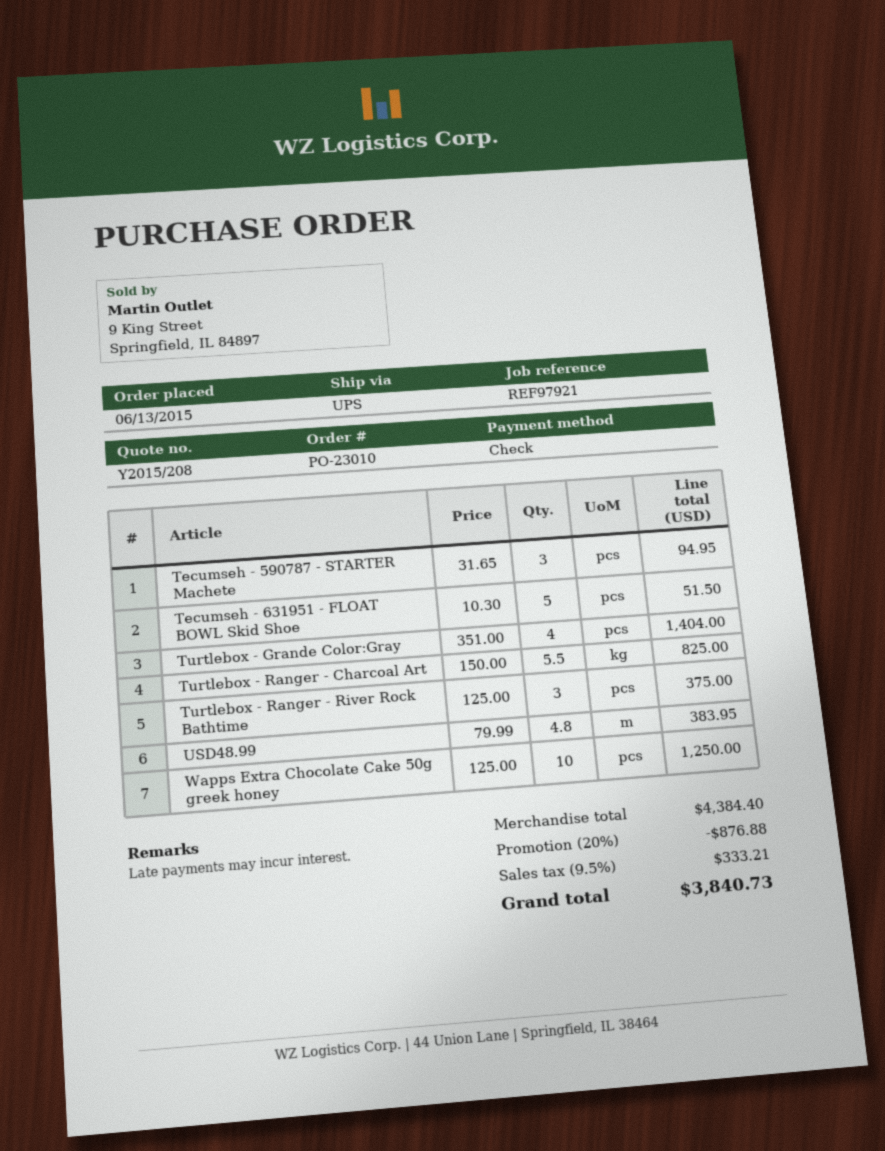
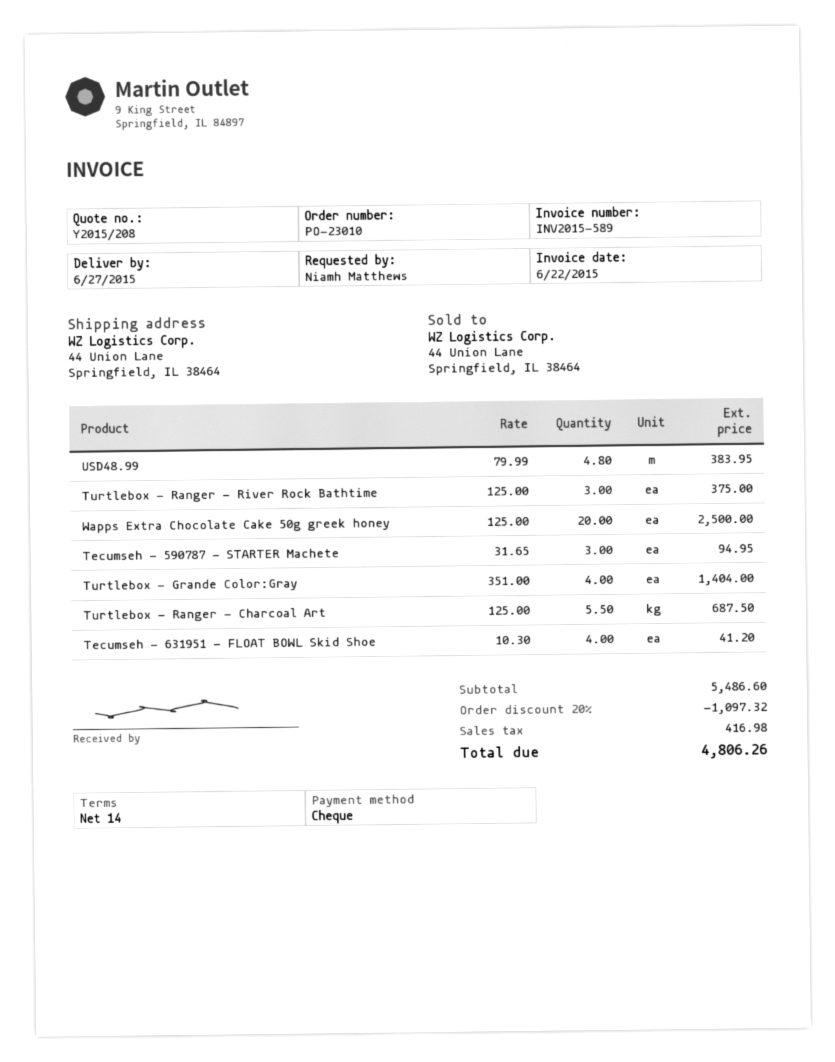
Tecumseh - 631951 - FLOAT BOWL Skid Shoe: 5 x 10.30 = 51.50 -> 4 x 10.30 = 41.20
Turtlebox - Ranger - Charcoal Art: 5.5 x 150.00 = 825.00 -> 5.5 x 125.00 = 687.50
Wapps Extra Chocolate Cake 50g greek honey: 10 x 125.00 = 1250.00 -> 20 x 125.00 = 2500.00
subtotal: 4384.40 -> 5486.60
discount: 20% = 876.88 -> 20% = 1097.32
tax: 333.21 -> 416.98
total: 3840.73 -> 4806.26

